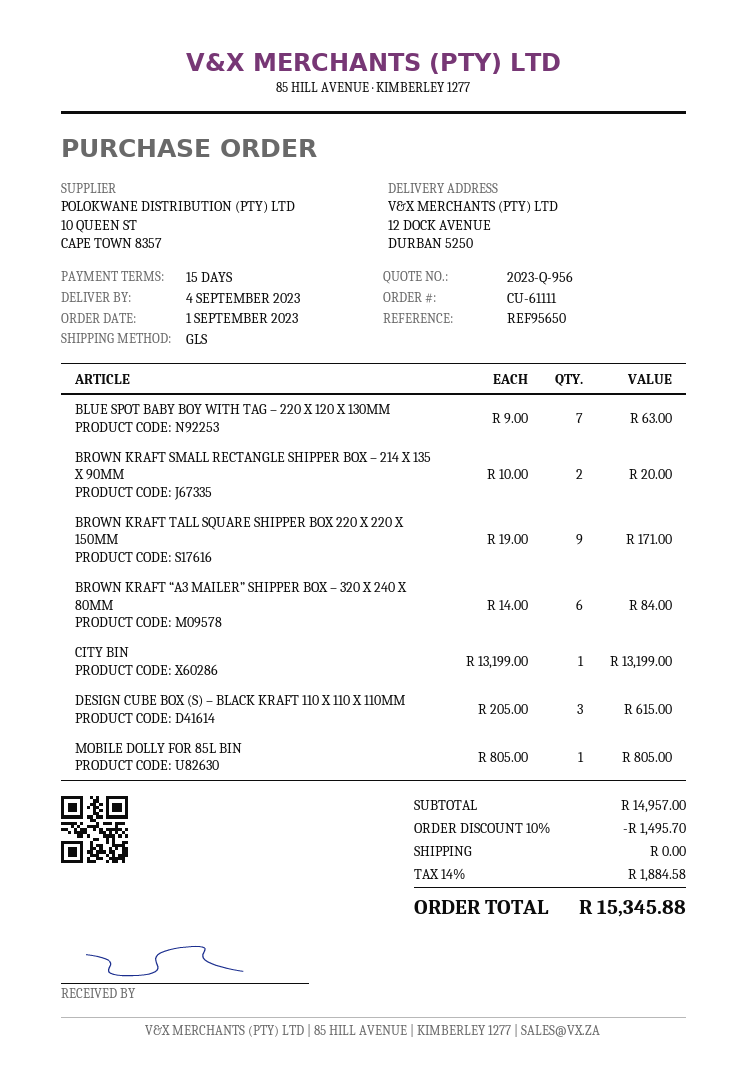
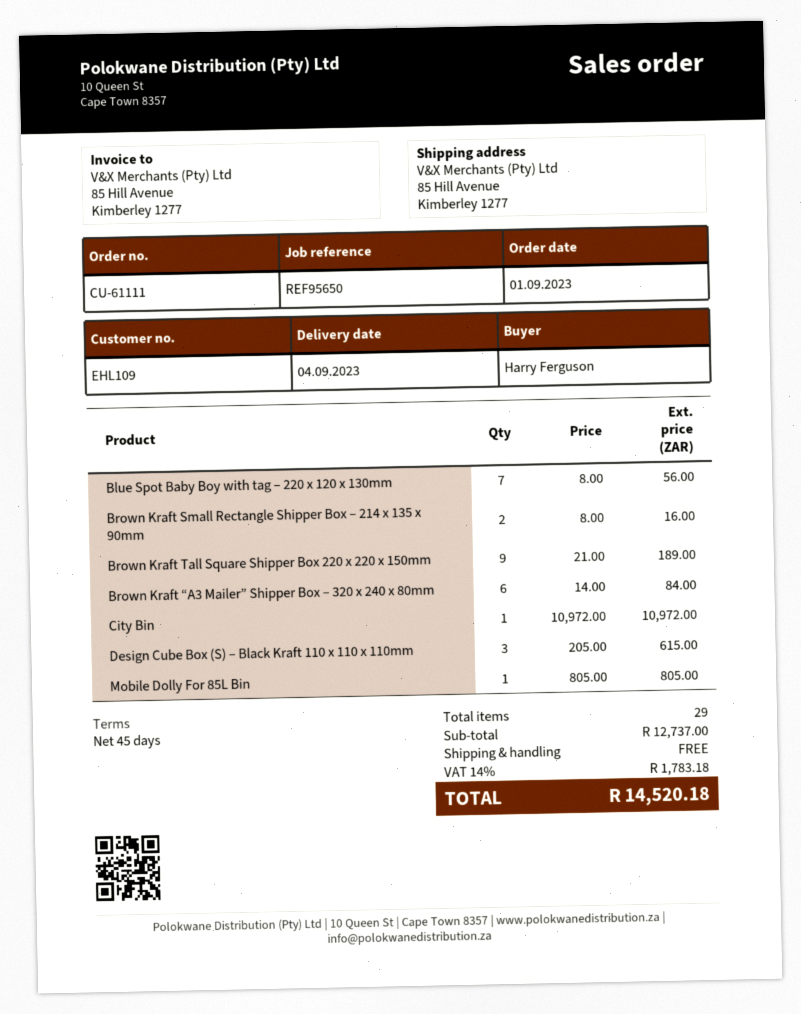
payment terms: 15 days -> 45 days
ship to: 12 DOCK AVENUE, DURBAN 5250 -> 85 Hill Avenue, Kimberley 1277
BLUE SPOT BABY BOY WITH TAG – 220 X 120 X 130MM: 7 x 9.00 = 63.00 -> 7 x 8.00 = 56.00
BROWN KRAFT SMALL RECTANGLE SHIPPER BOX – 214 X 135 X 90MM: 2 x 10.00 = 20.00 -> 2 x 8.00 = 16.00
BROWN KRAFT TALL SQUARE SHIPPER BOX 220 X 220 X 150MM: 9 x 19.00 = 171.00 -> 9 x 21.00 = 189.00
CITY BIN: 1 x 13199.00 = 13199.00 -> 1 x 10972.00 = 10972.00
subtotal: 14957.00 -> 12737.00
discount: 10% = 1495.70 -> none
tax: 14% = 1884.58 -> 14% = 1783.18
total: 15345.88 -> 14520.18

